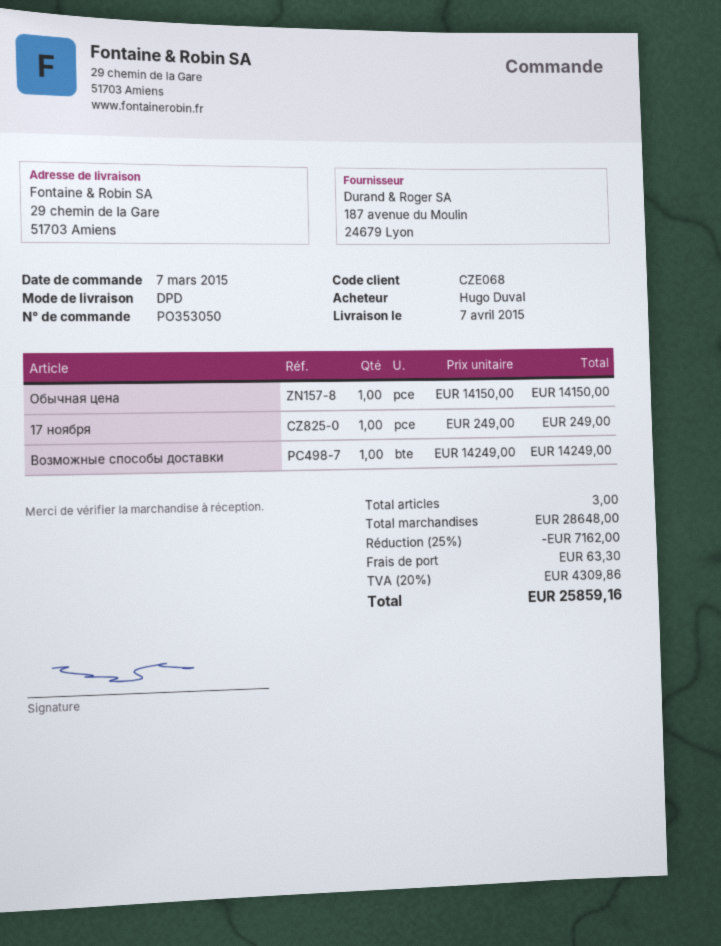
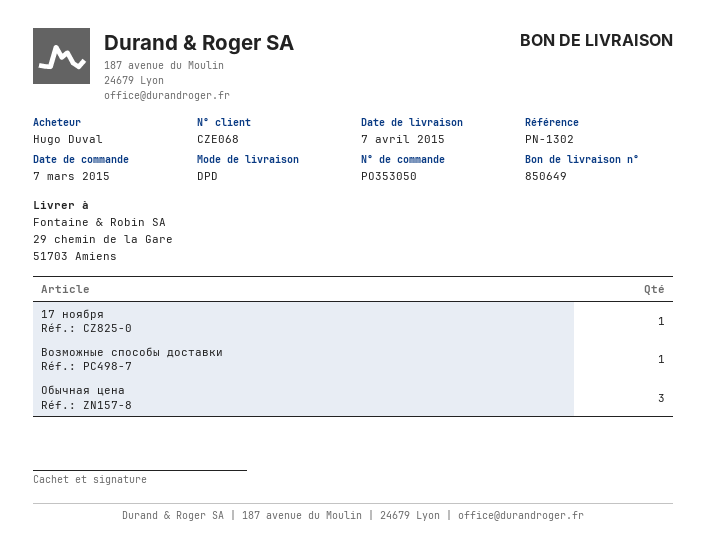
Обычная цена: 1 -> 3

